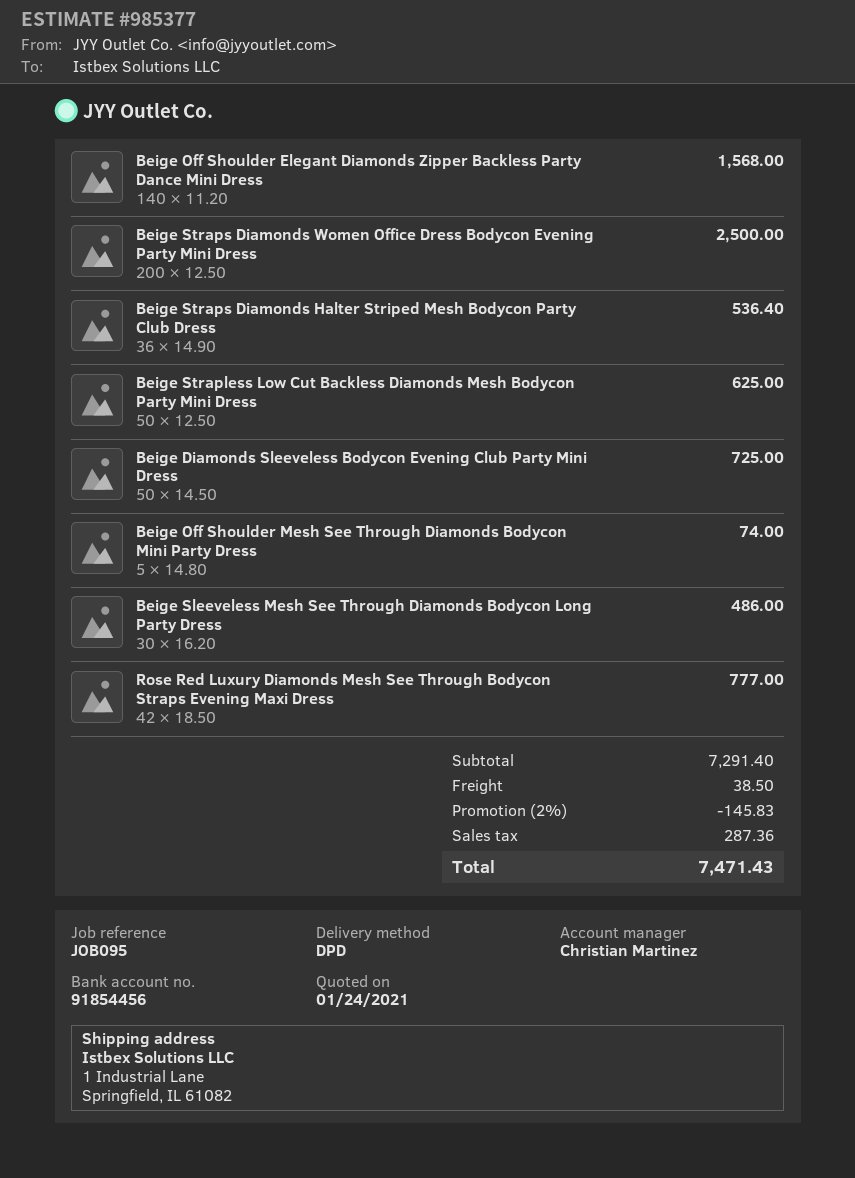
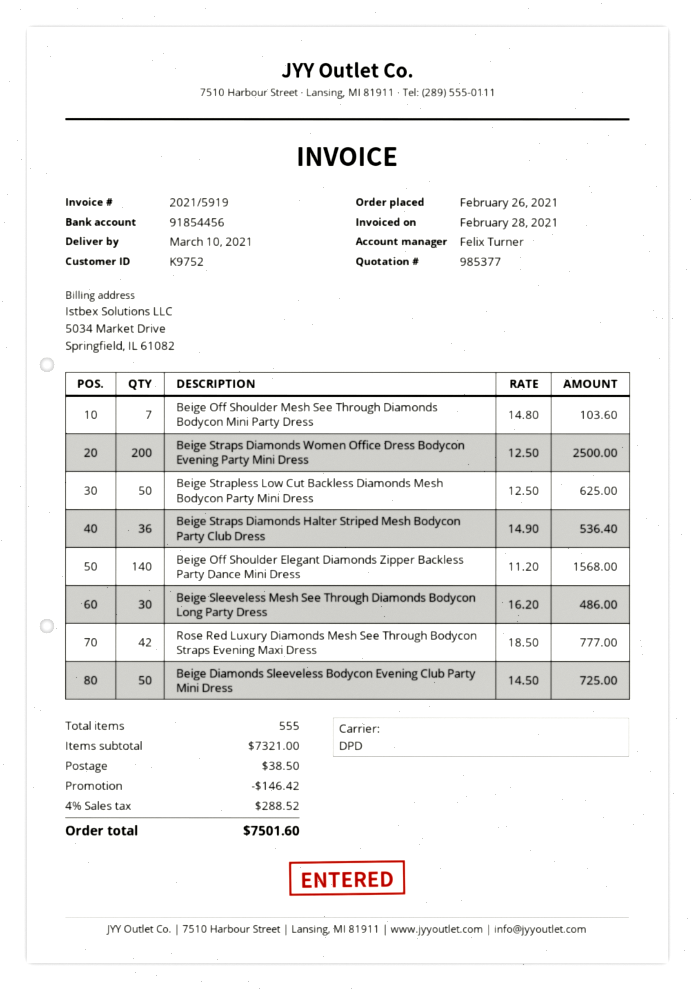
sales rep: Christian Martinez -> Felix Turner
Beige Off Shoulder Mesh See Through Diamonds Bodycon Mini Party Dress: 5 x 14.80 = 74.00 -> 7 x 14.80 = 103.60
subtotal: 7291.40 -> 7321.00
discount: 145.83 -> 146.42
tax: 287.36 -> 288.52
total: 7471.43 -> 7501.60

